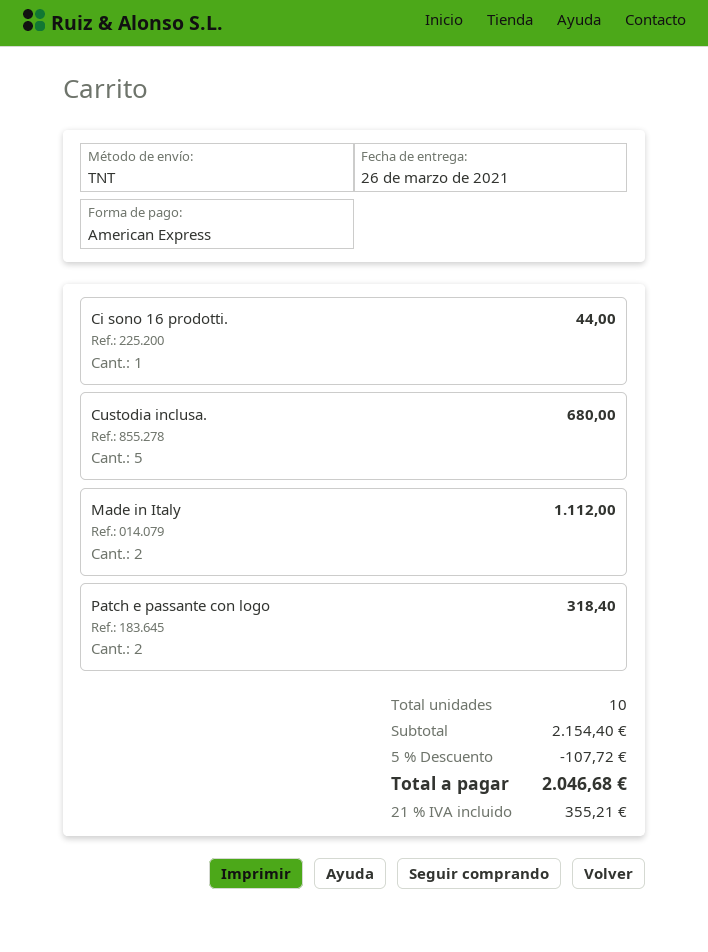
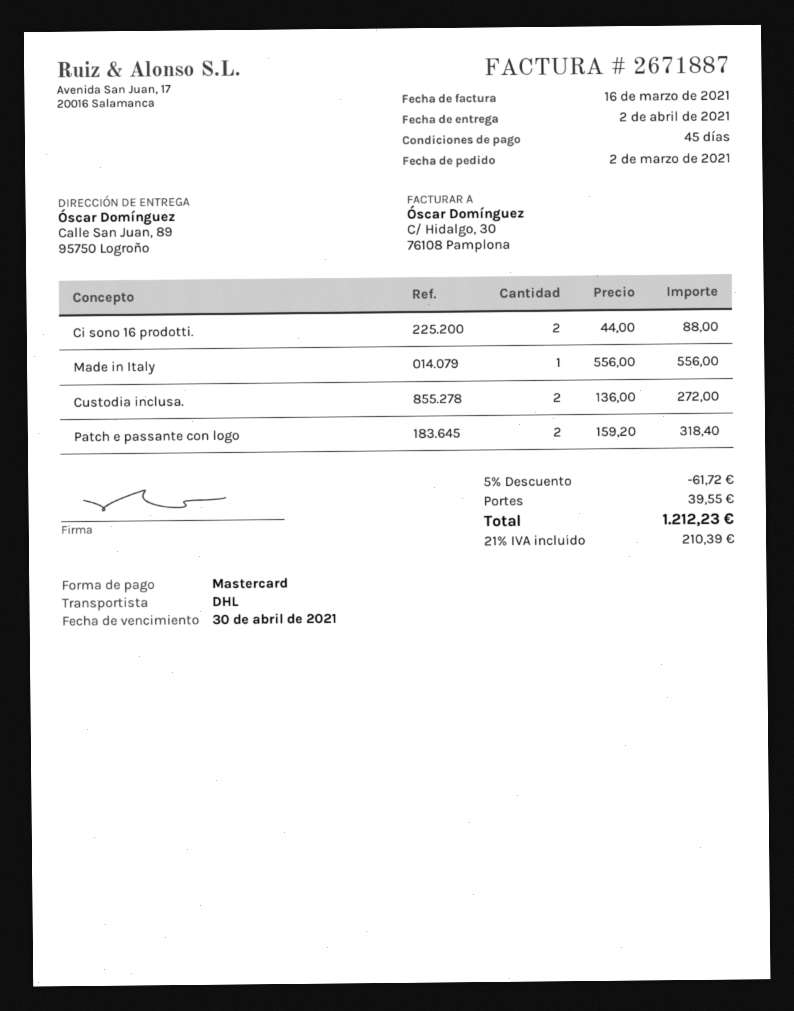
delivery date: 2021-03-26 -> 2021-04-02
payment method: American Express -> Mastercard
shipping method: TNT -> DHL
Ci sono 16 prodotti.: 1 for 44.00 -> 2 for 88.00
Custodia inclusa.: 5 for 680.00 -> 2 for 272.00
Made in Italy: 2 for 1112.00 -> 1 for 556.00
discount: 5% = 107.72 -> 5% = 61.72
shipping: none -> 39.55
tax: 21% = 355.21 -> 21% = 210.39
total: 2046.68 -> 1212.23

